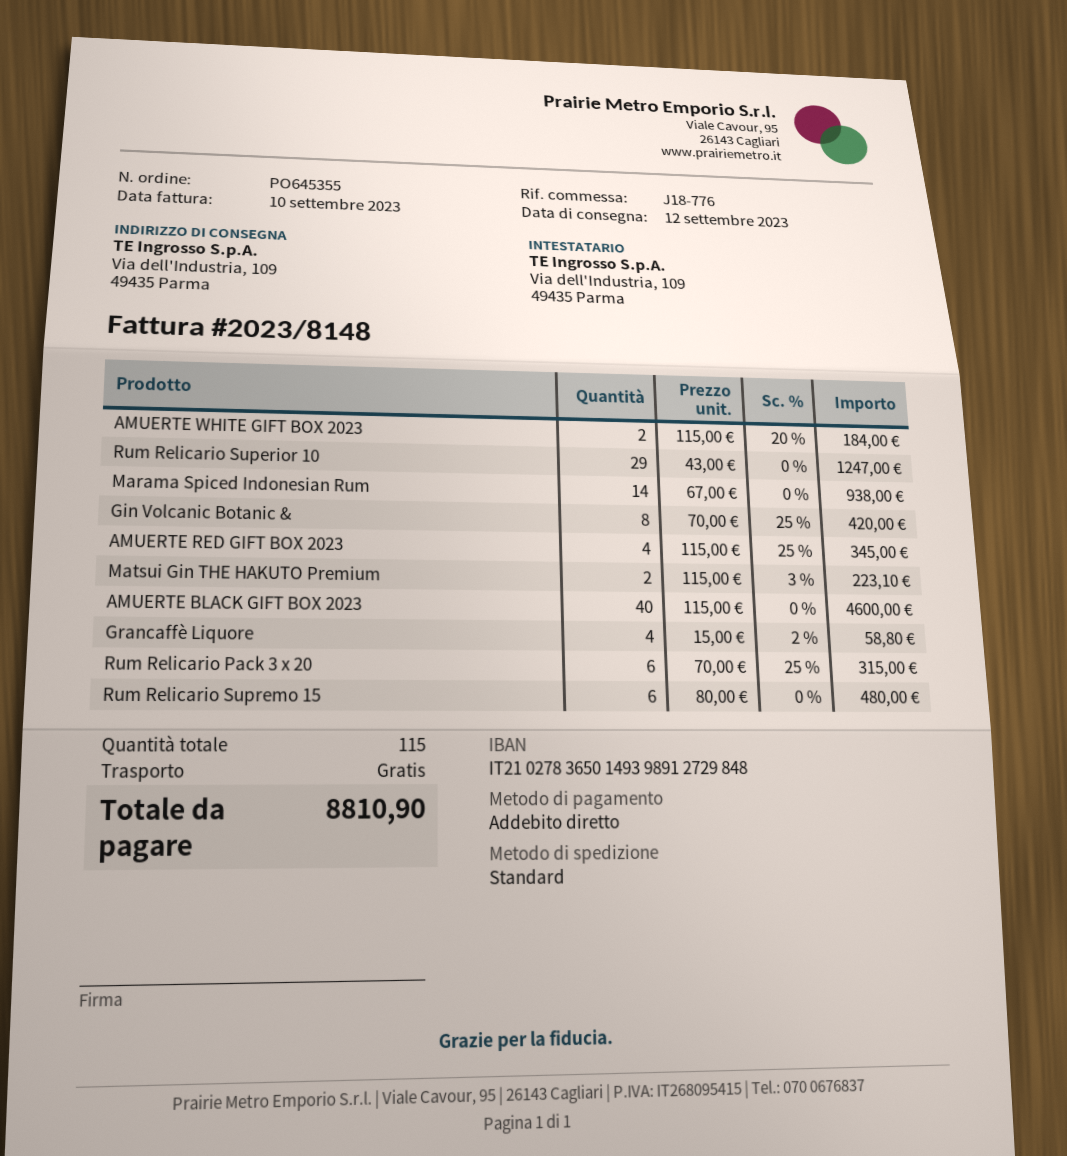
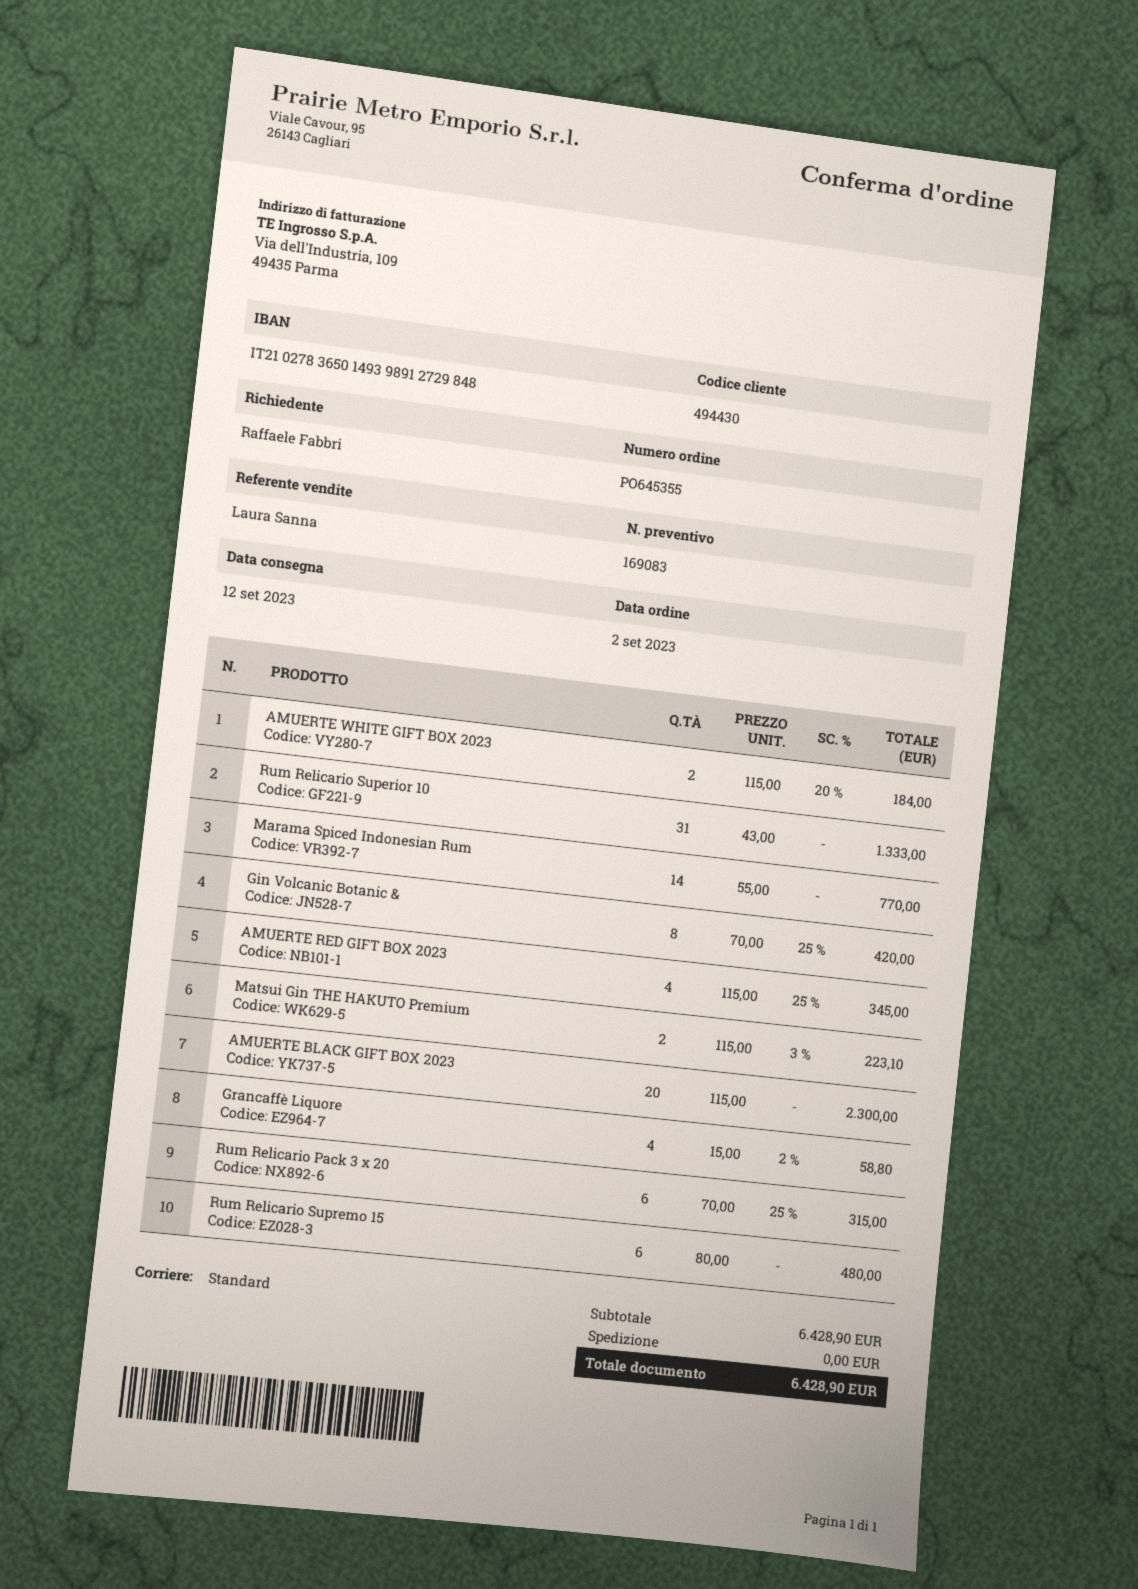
Rum Relicario Superior 10: 29 x 43.00 = 1247.00 -> 31 x 43.00 = 1333.00
Marama Spiced Indonesian Rum: 14 x 67.00 = 938.00 -> 14 x 55.00 = 770.00
AMUERTE BLACK GIFT BOX 2023: 40 x 115.00 = 4600.00 -> 20 x 115.00 = 2300.00
total: 8810.90 -> 6428.90

